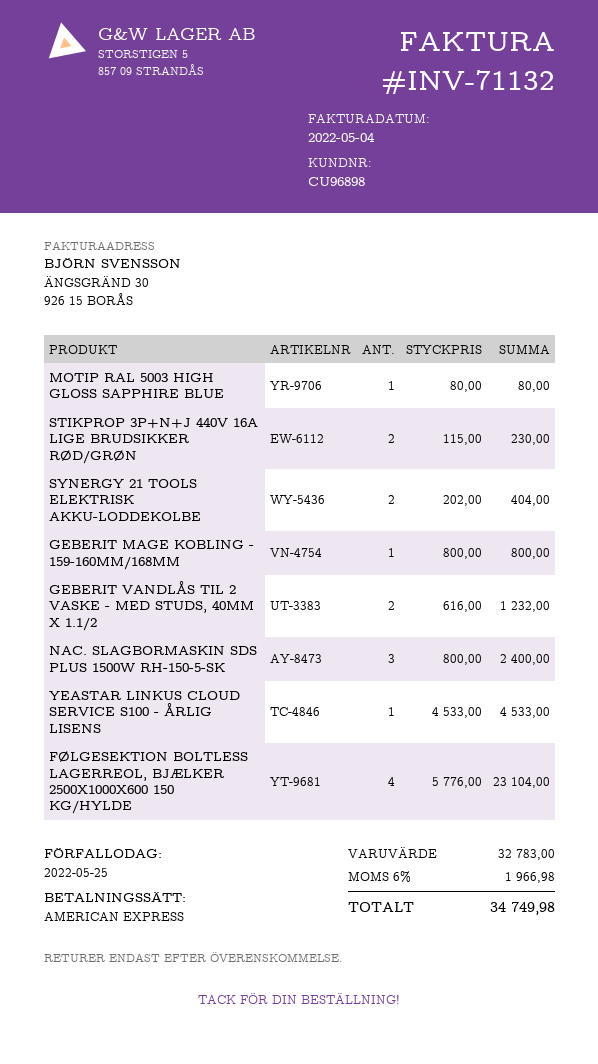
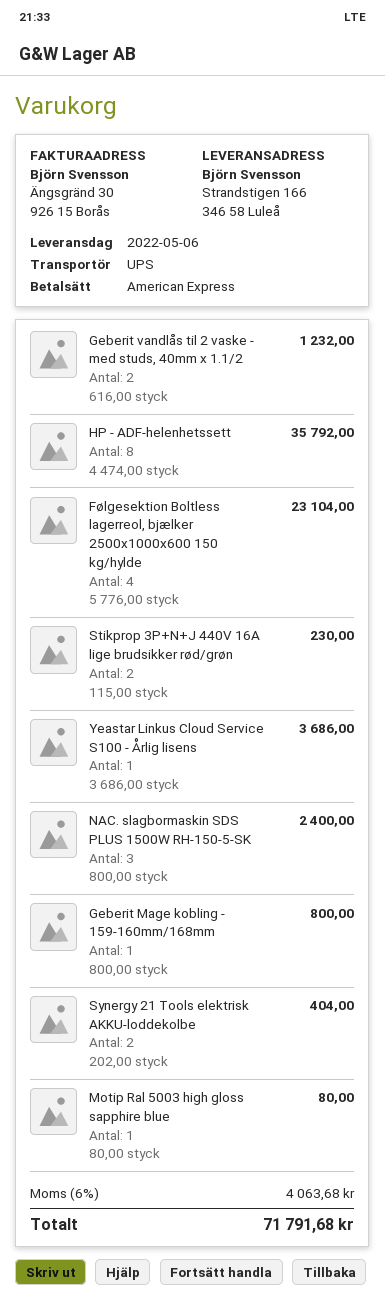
YEASTAR LINKUS CLOUD SERVICE S100 - ÅRLIG LISENS: 1 x 4533.00 = 4533.00 -> 1 x 3686.00 = 3686.00
HP - ADF-helenhetssett: none -> 8 x 4474.00 = 35792.00
tax: 6% = 1966.98 -> 6% = 4063.68
total: 34749.98 -> 71791.68

